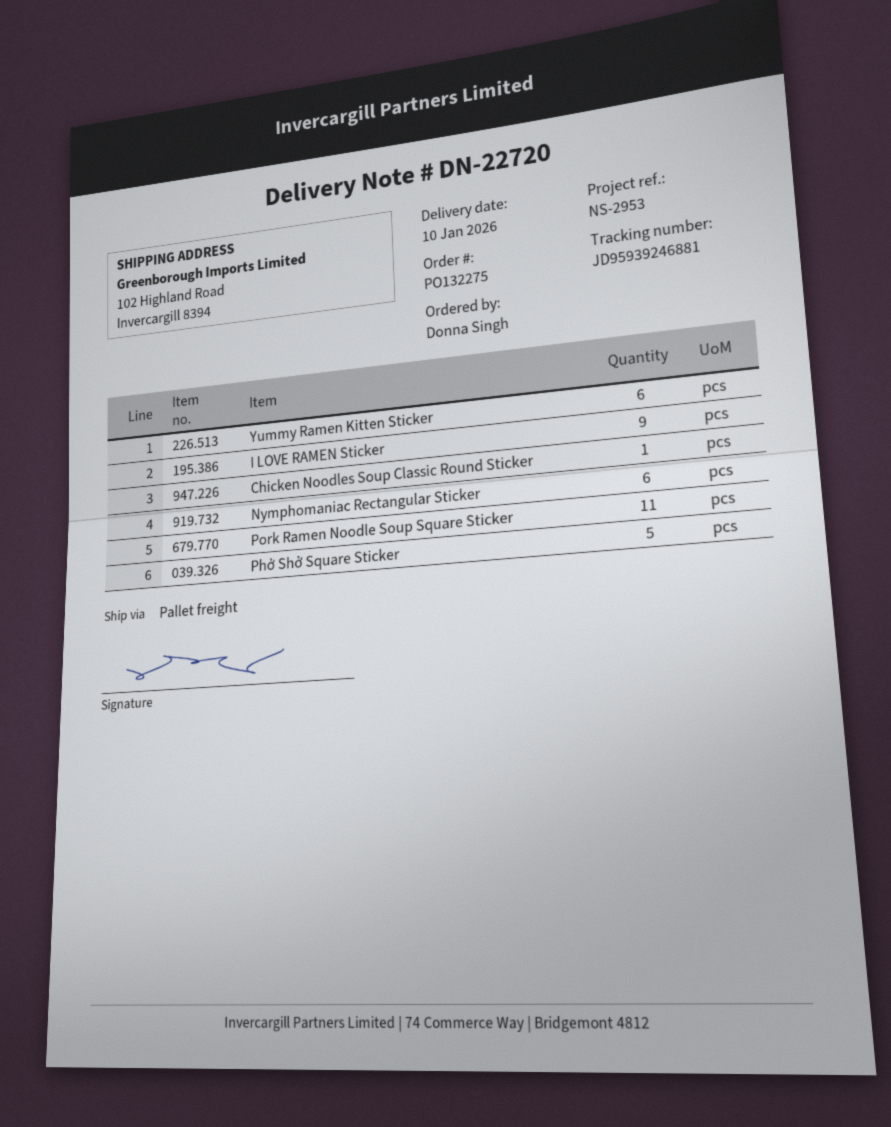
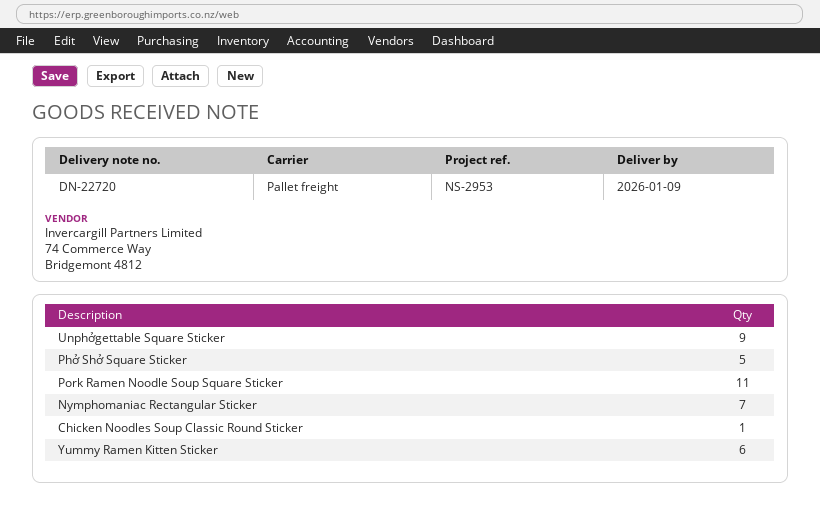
delivery date: 2026-01-10 -> 2026-01-09
I LOVE RAMEN Sticker: 9 -> none
Nymphomaniac Rectangular Sticker: 6 -> 7
Unphởgettable Square Sticker: none -> 9

